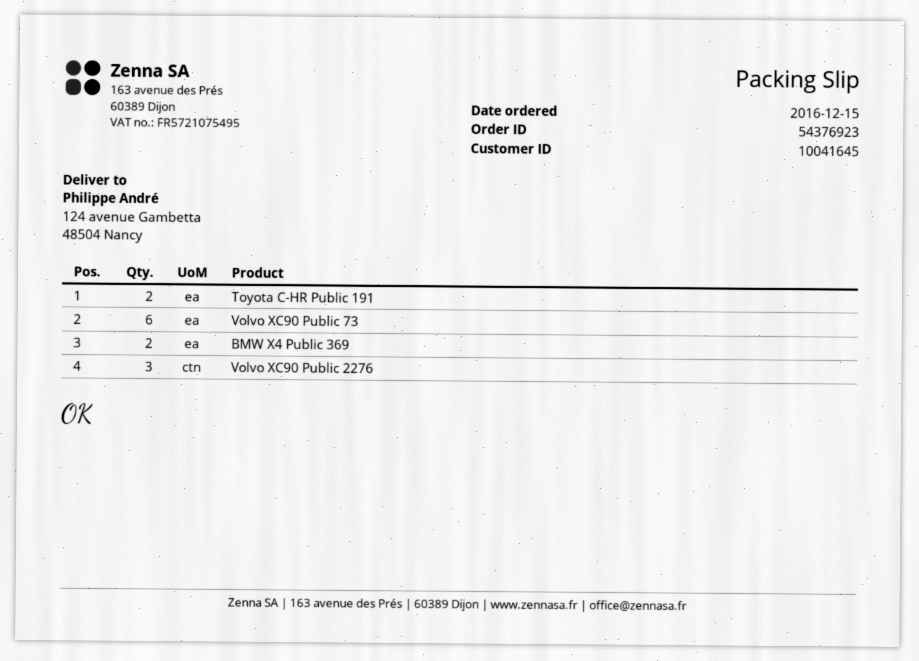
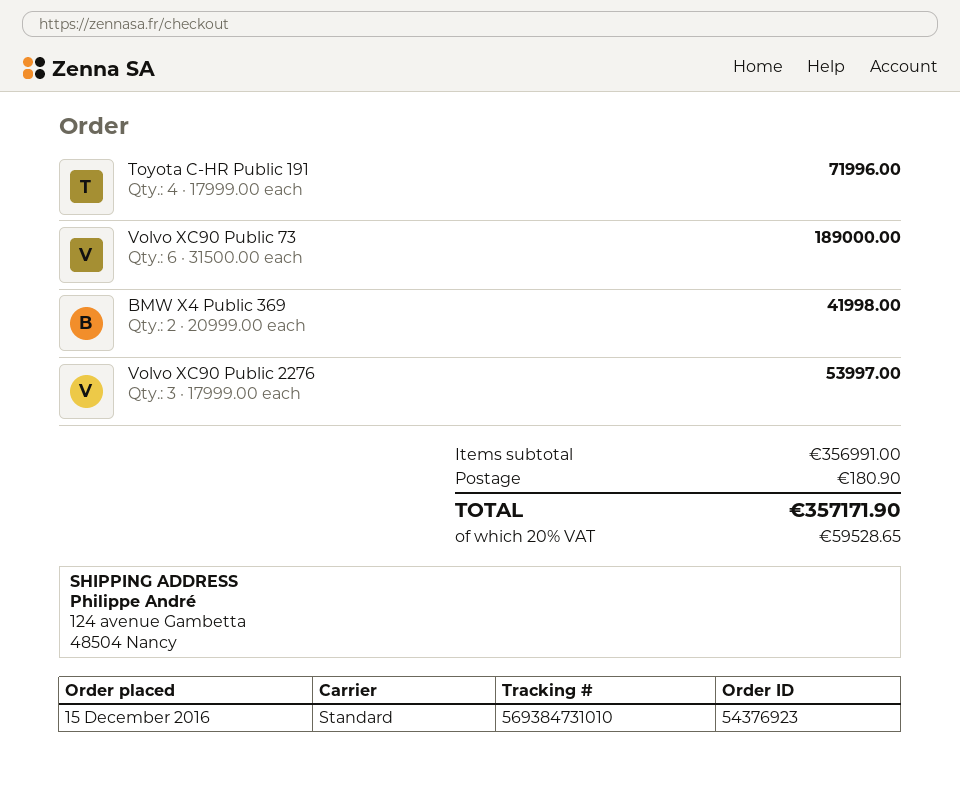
Toyota C-HR Public 191: 2 -> 4

